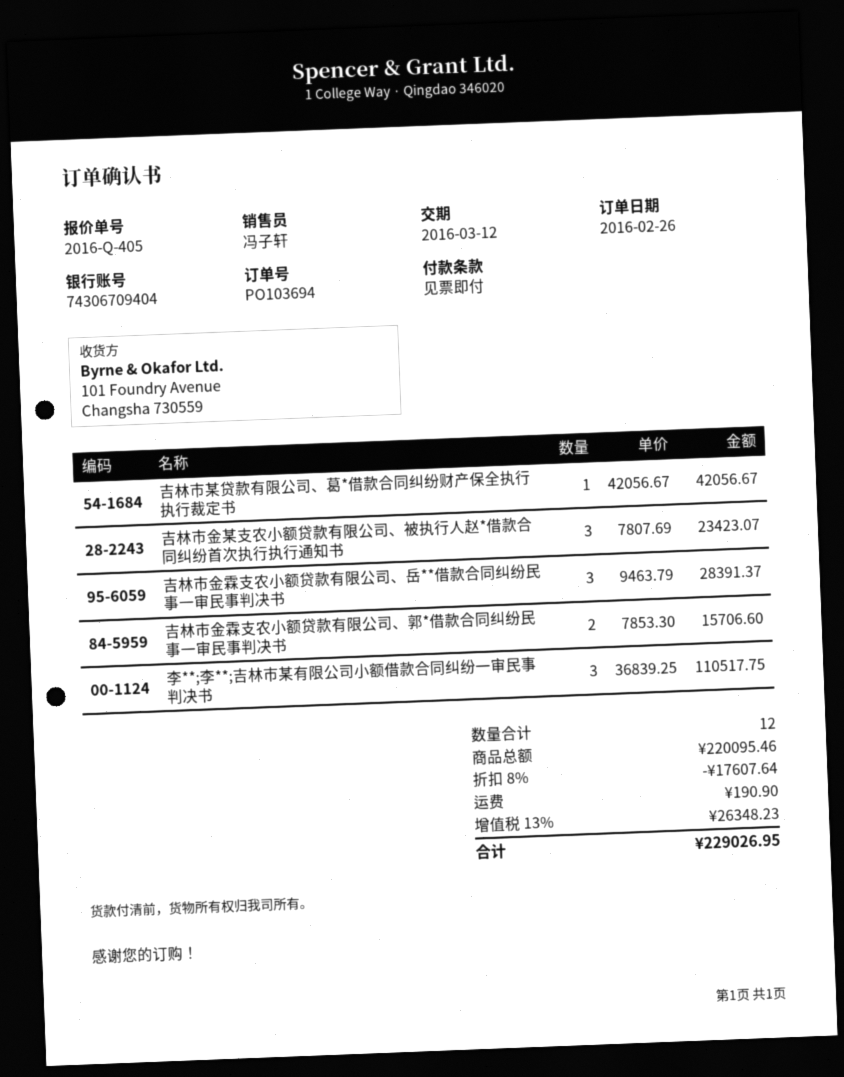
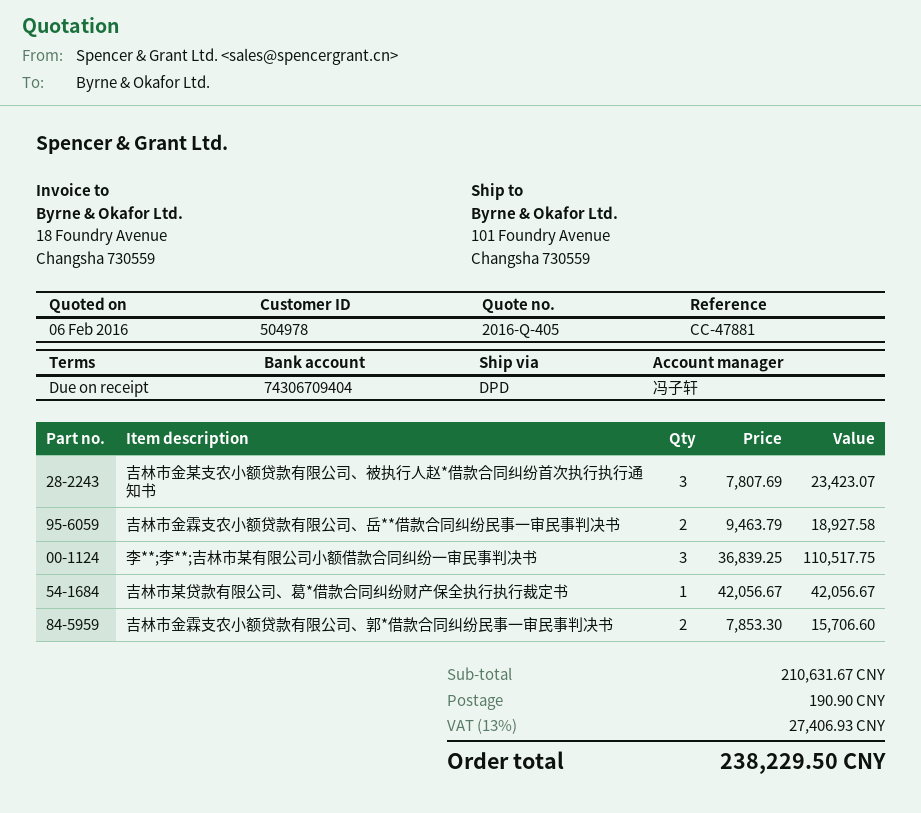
吉林市金霖支农小额贷款有限公司、岳**借款合同纠纷民事一审民事判决书: 3 x 9463.79 = 28391.37 -> 2 x 9463.79 = 18927.58
subtotal: 220095.46 -> 210631.67
discount: 8% = 17607.64 -> none
tax: 13% = 26348.23 -> 13% = 27406.93
total: 229026.95 -> 238229.50

